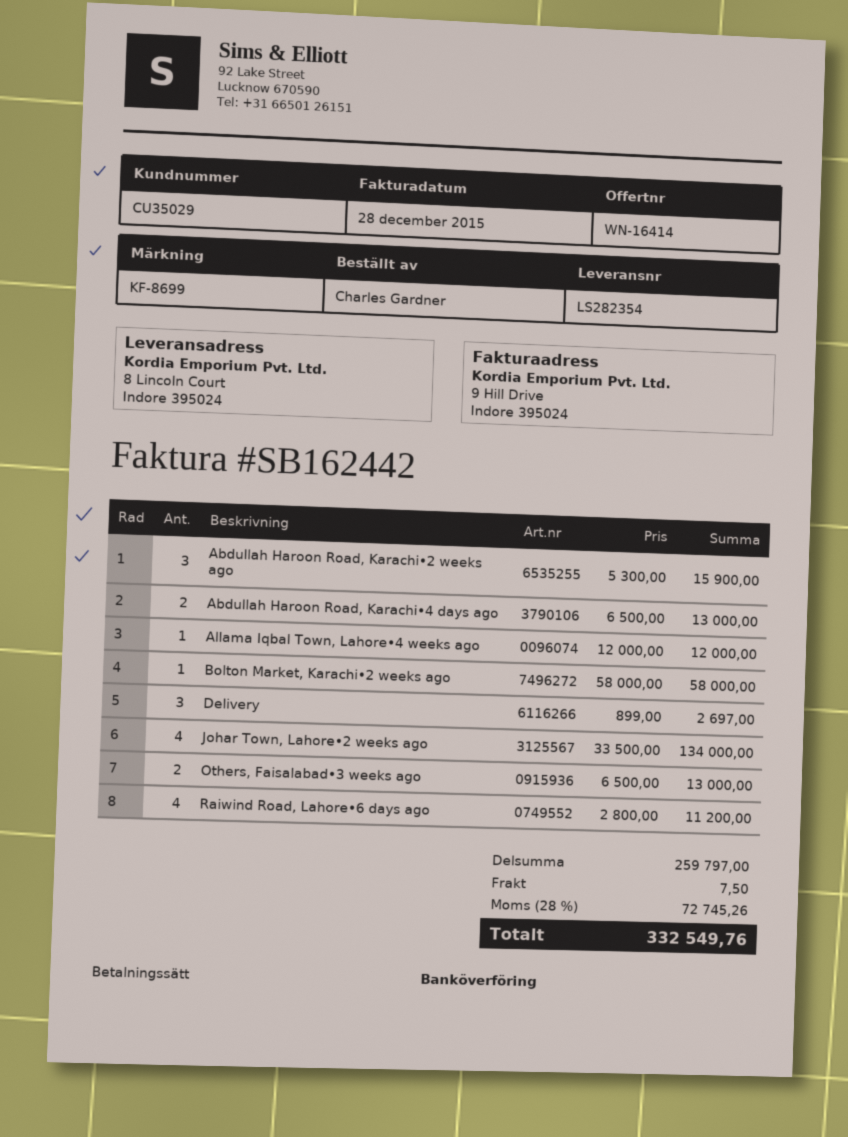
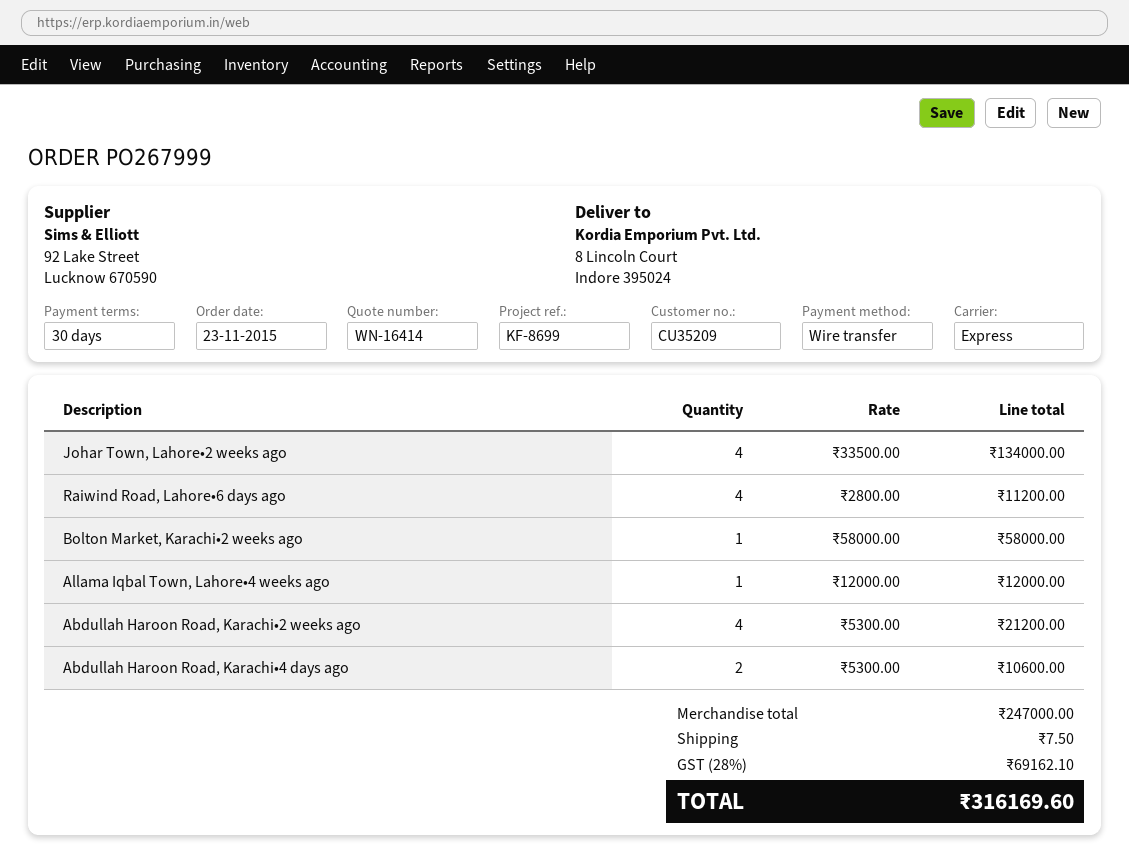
customer number: CU35029 -> CU35209
Abdullah Haroon Road, Karachi•2 weeks ago: 3 x 5300.00 = 15900.00 -> 4 x 5300.00 = 21200.00
Abdullah Haroon Road, Karachi•4 days ago: 2 x 6500.00 = 13000.00 -> 2 x 5300.00 = 10600.00
Delivery: 3 x 899.00 = 2697.00 -> none
Others, Faisalabad•3 weeks ago: 2 x 6500.00 = 13000.00 -> none
subtotal: 259797.00 -> 247000.00
tax: 28% = 72745.26 -> 28% = 69162.10
total: 332549.76 -> 316169.60

